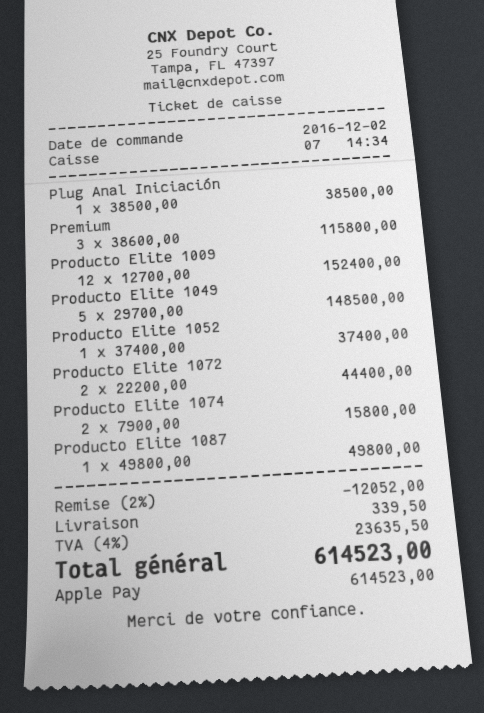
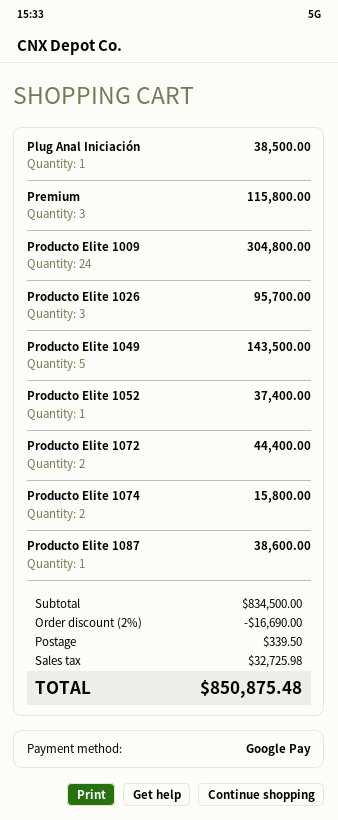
payment method: Apple Pay -> Google Pay
Producto Elite 1009: 12 for 152400.00 -> 24 for 304800.00
Producto Elite 1049: 5 for 148500.00 -> 5 for 143500.00
Producto Elite 1087: 1 for 49800.00 -> 1 for 38600.00
Producto Elite 1026: none -> 3 for 95700.00
discount: 2% = 12052.00 -> 2% = 16690.00
tax: 23635.50 -> 32725.98
total: 614523.00 -> 850875.48

